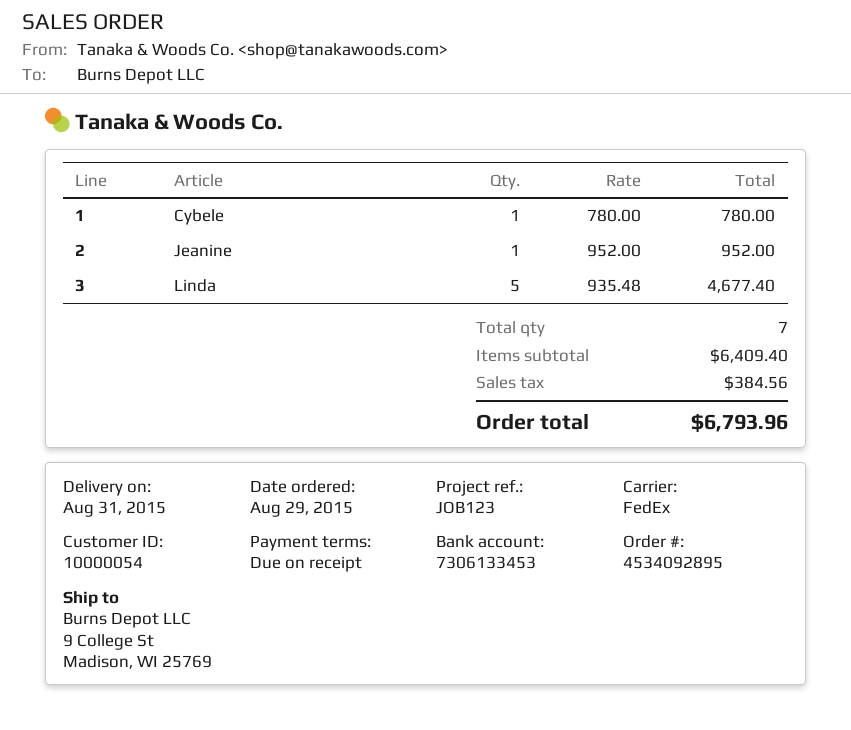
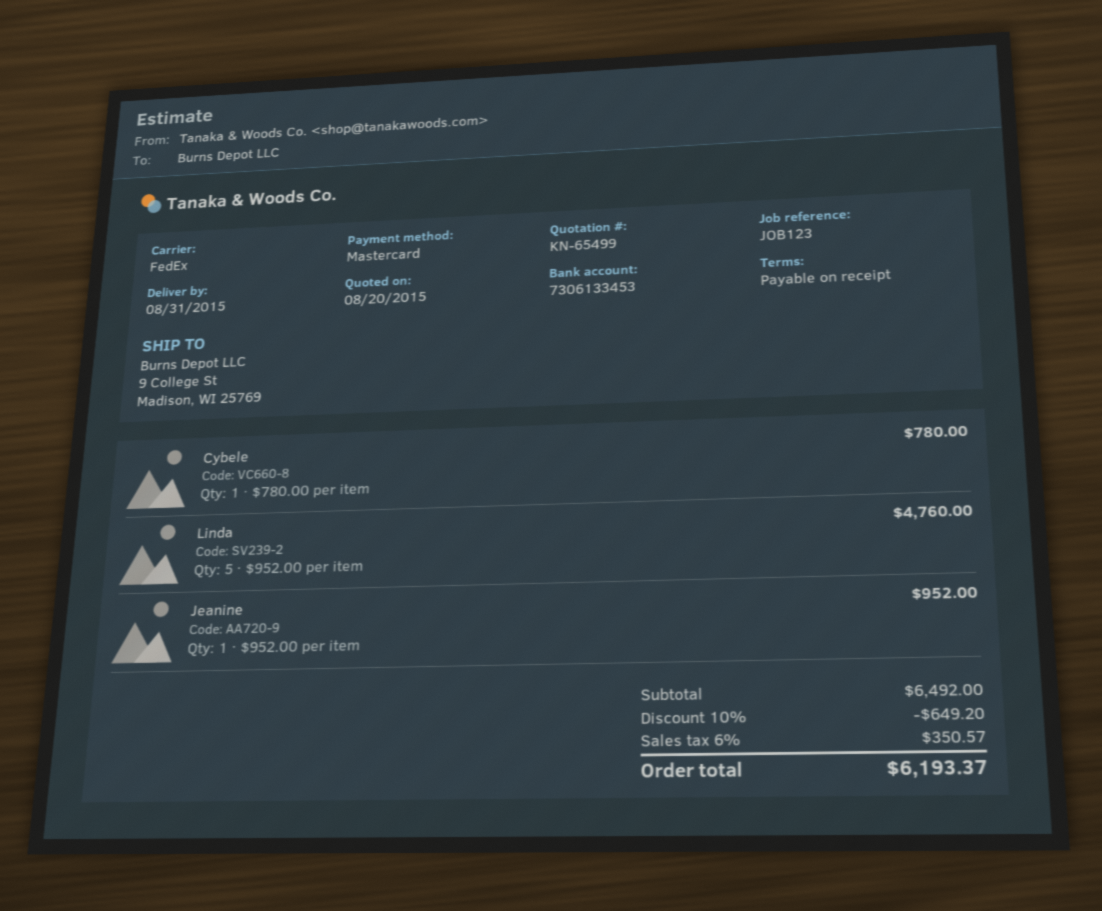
Linda: 5 x 935.48 = 4677.40 -> 5 x 952.00 = 4760.00
subtotal: 6409.40 -> 6492.00
discount: none -> 10% = 649.20
tax: 384.56 -> 350.57
total: 6793.96 -> 6193.37

